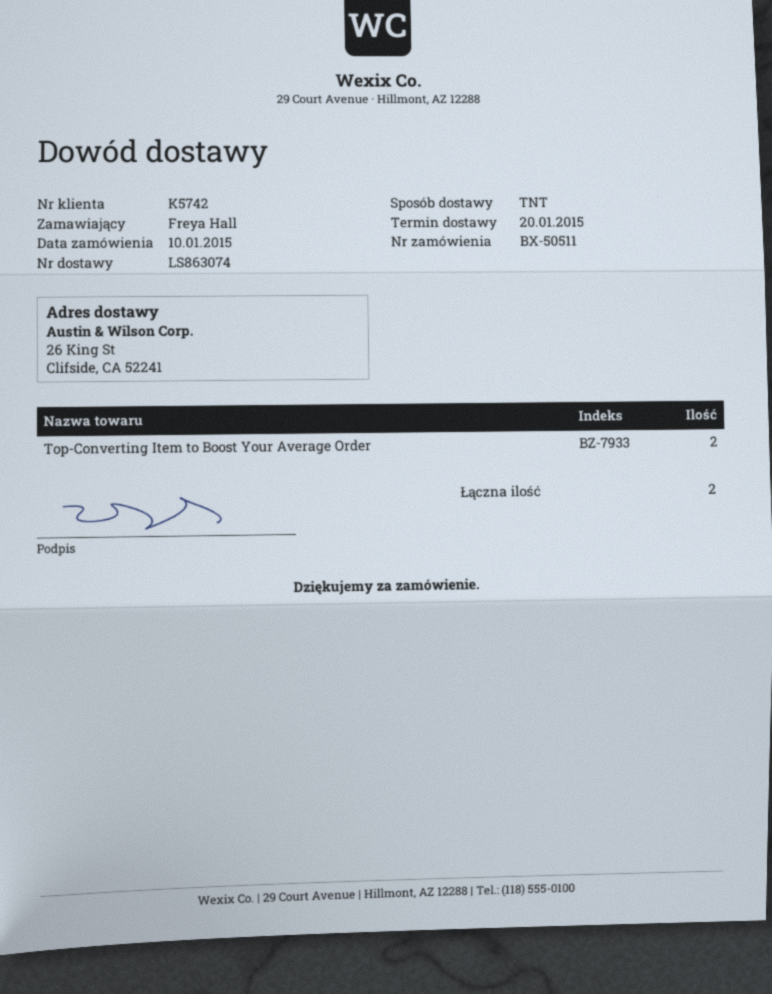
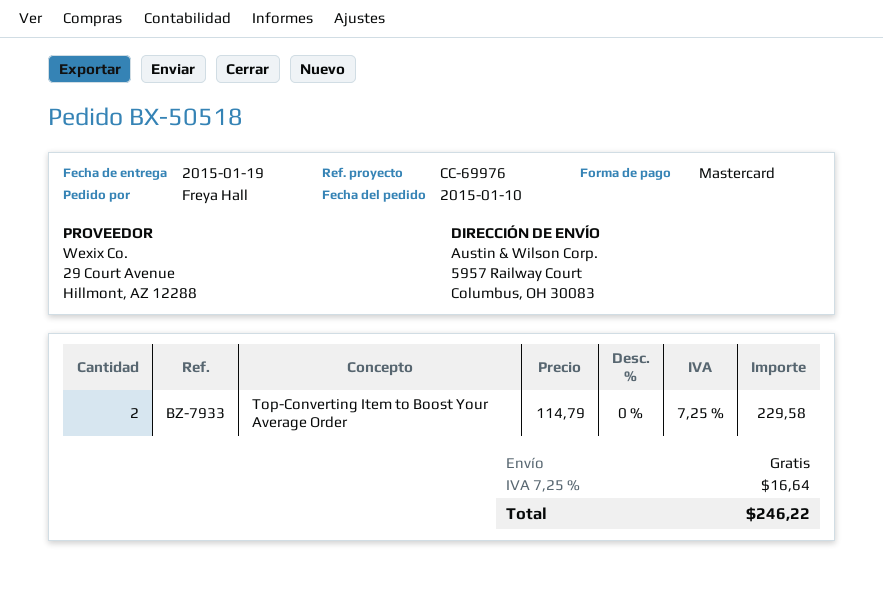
order number: BX-50511 -> BX-50518
delivery date: 2015-01-20 -> 2015-01-19
ship to: 26 King St, Clifside, CA 52241 -> 5957 Railway Court, Columbus, OH 30083

